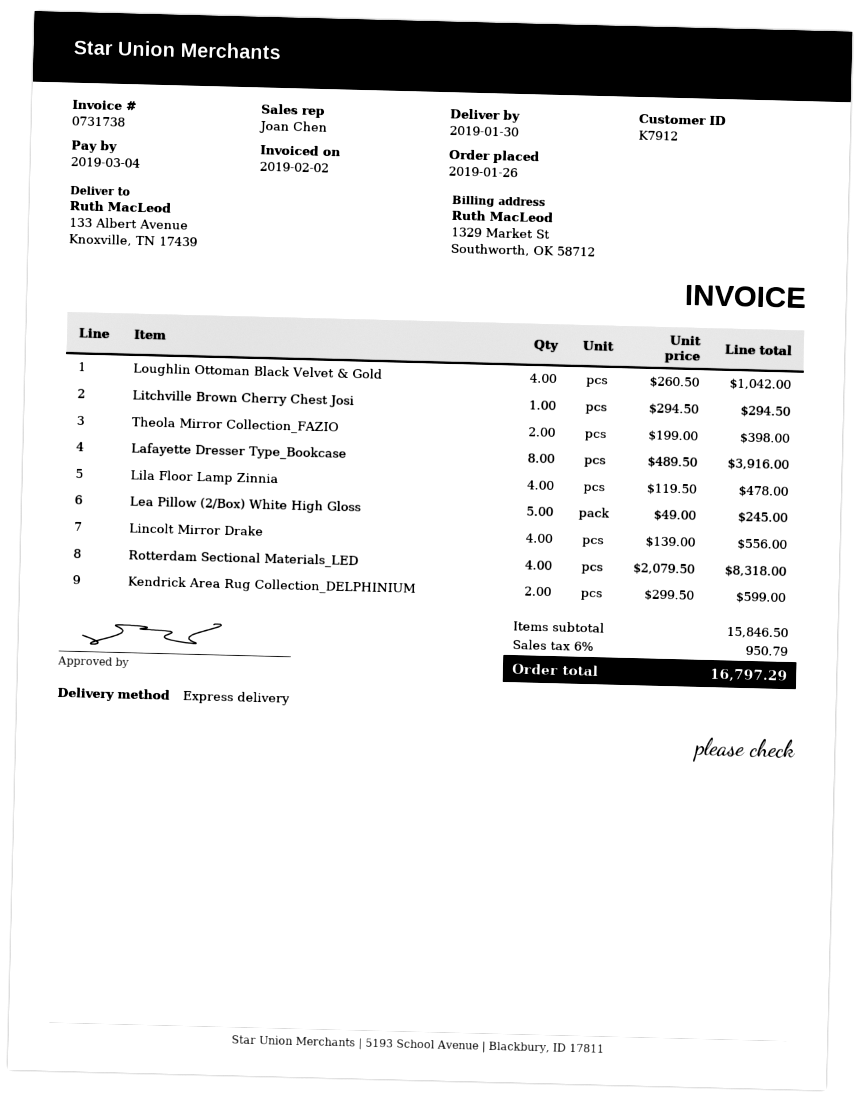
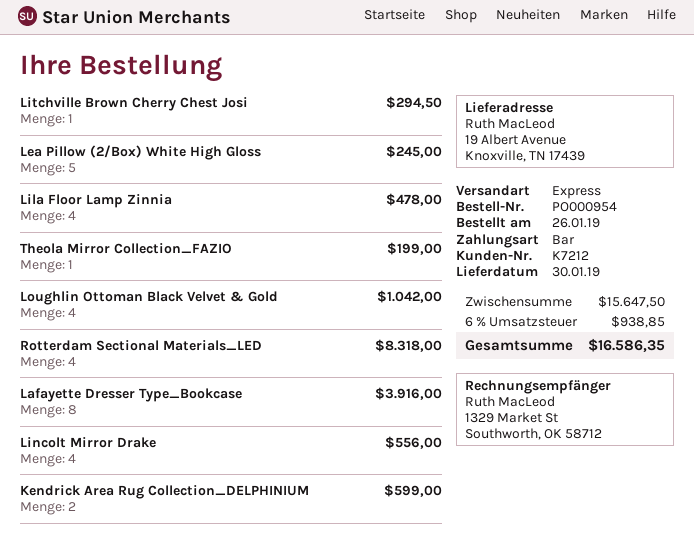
customer number: K7912 -> K7212
ship to: 133 Albert Avenue, Knoxville, TN 17439 -> 19 Albert Avenue, Knoxville, TN 17439
Theola Mirror Collection_FAZIO: 2 for 398.00 -> 1 for 199.00
subtotal: 15846.50 -> 15647.50
tax: 6% = 950.79 -> 6% = 938.85
total: 16797.29 -> 16586.35

